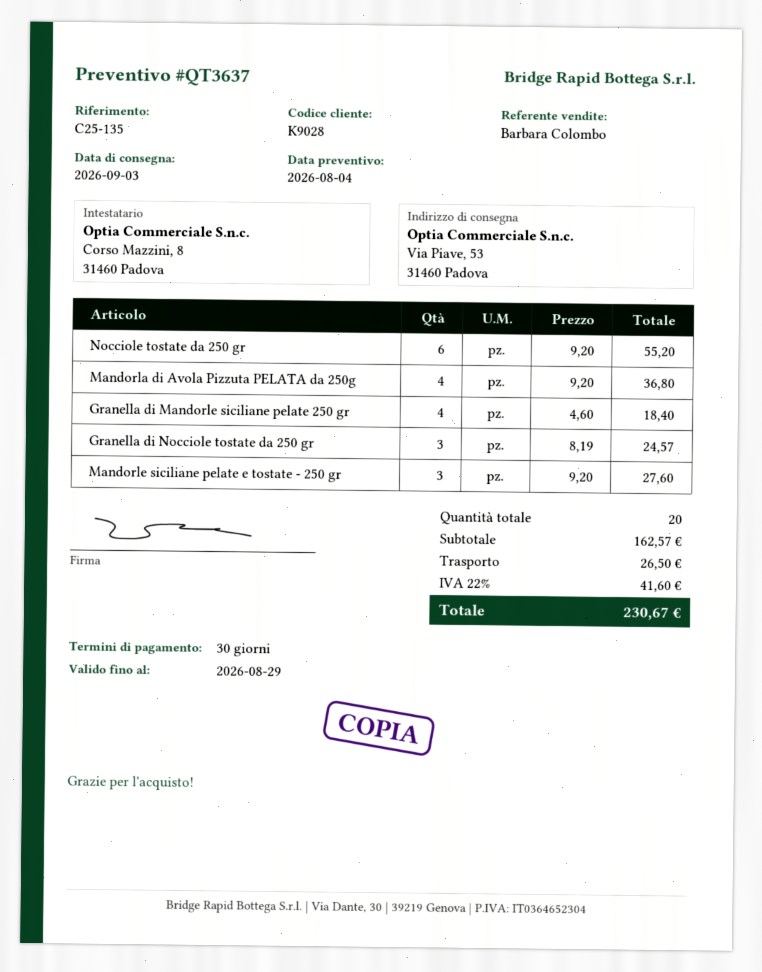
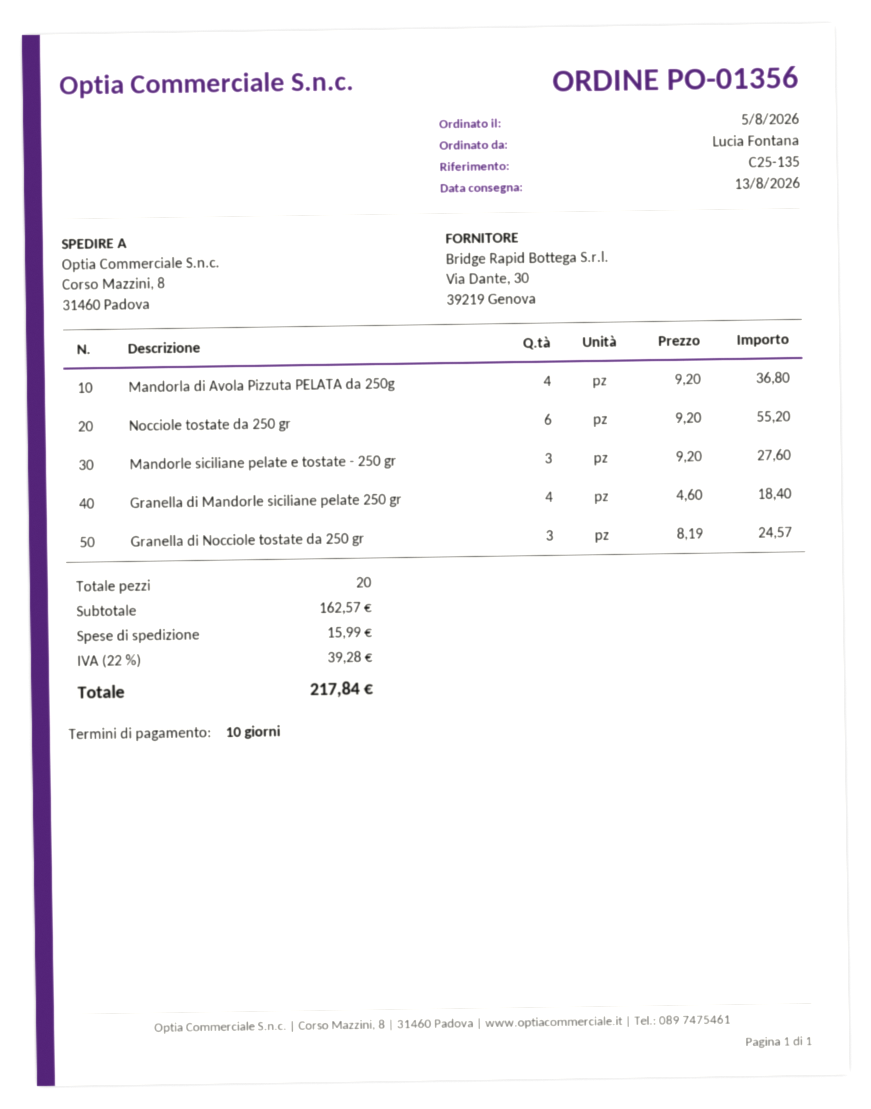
delivery date: 2026-09-03 -> 2026-08-13
payment terms: 30 days -> 10 days
ship to: Via Piave, 53, 31460 Padova -> Corso Mazzini, 8, 31460 Padova
shipping: 26.50 -> 15.99
tax: 22% = 41.60 -> 22% = 39.28
total: 230.67 -> 217.84

